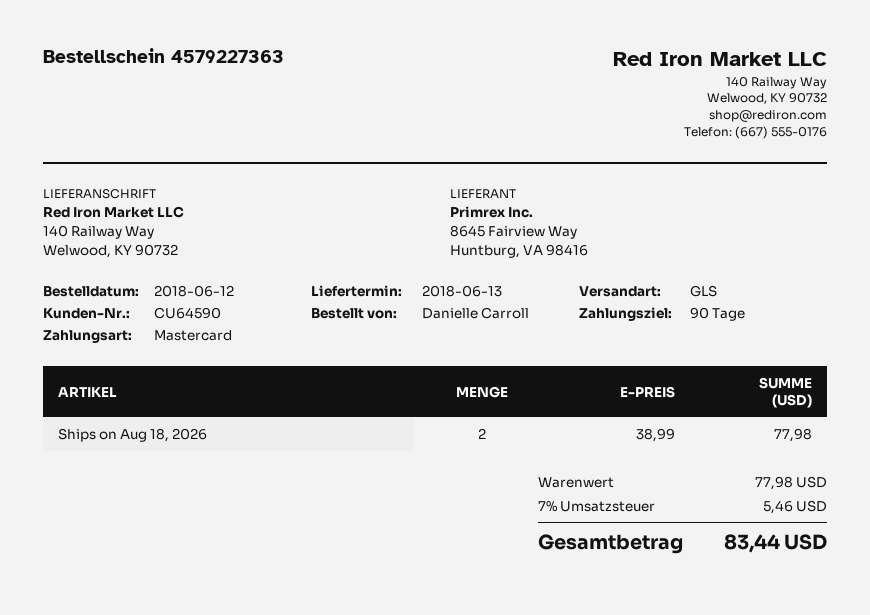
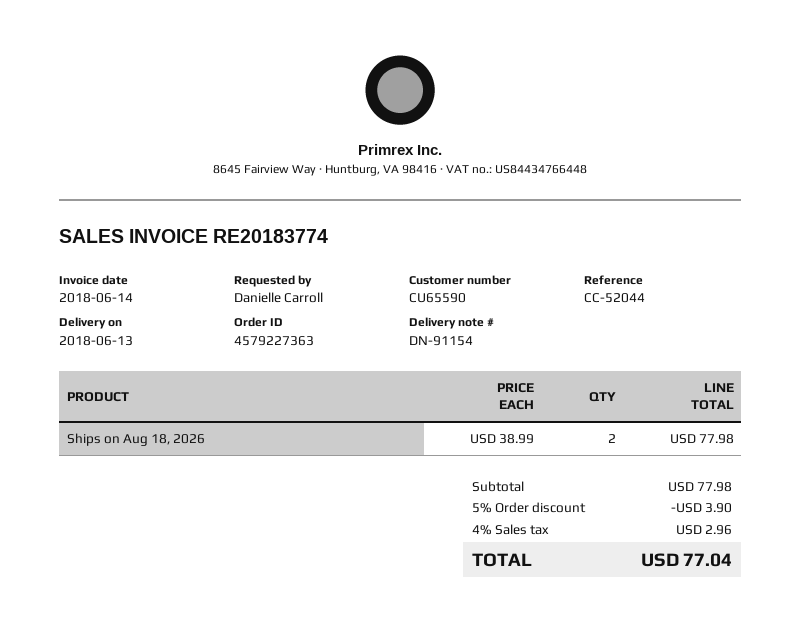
customer number: CU64590 -> CU65590
discount: none -> 5% = 3.90
tax: 7% = 5.46 -> 4% = 2.96
total: 83.44 -> 77.04

